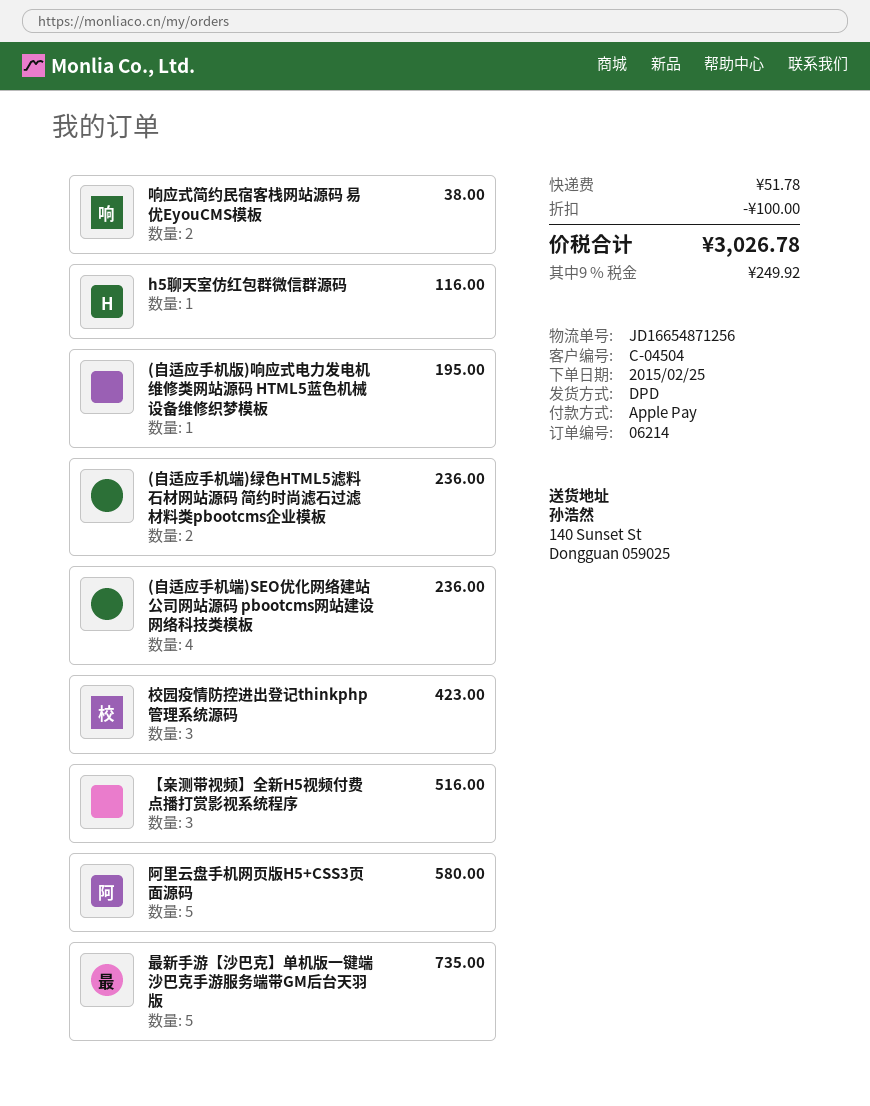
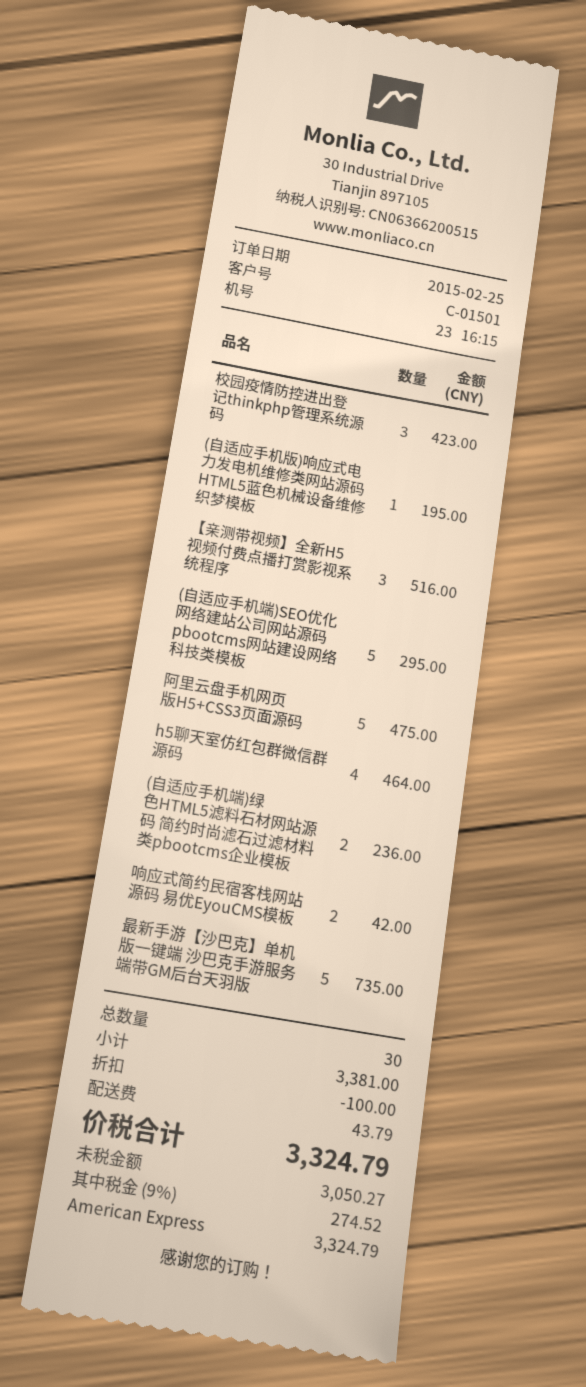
customer number: C-04504 -> C-01501
payment method: Apple Pay -> American Express
响应式简约民宿客栈网站源码 易优EyouCMS模板: 2 for 38.00 -> 2 for 42.00
h5聊天室仿红包群微信群源码: 1 for 116.00 -> 4 for 464.00
(自适应手机端)SEO优化网络建站公司网站源码 pbootcms网站建设网络科技类模板: 4 for 236.00 -> 5 for 295.00
阿里云盘手机网页版H5+CSS3页面源码: 5 for 580.00 -> 5 for 475.00
shipping: 51.78 -> 43.79
tax: 9% = 249.92 -> 9% = 274.52
total: 3026.78 -> 3324.79

